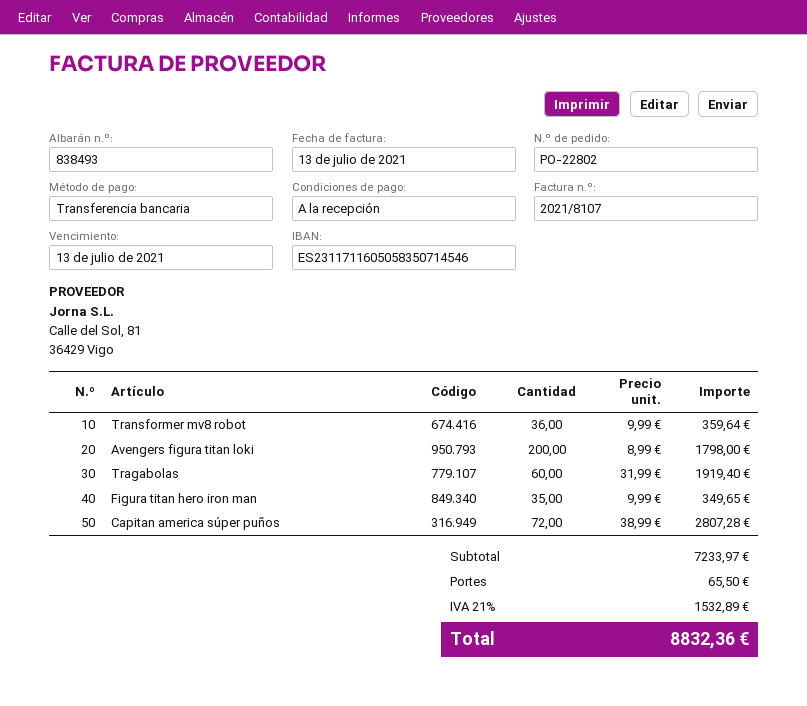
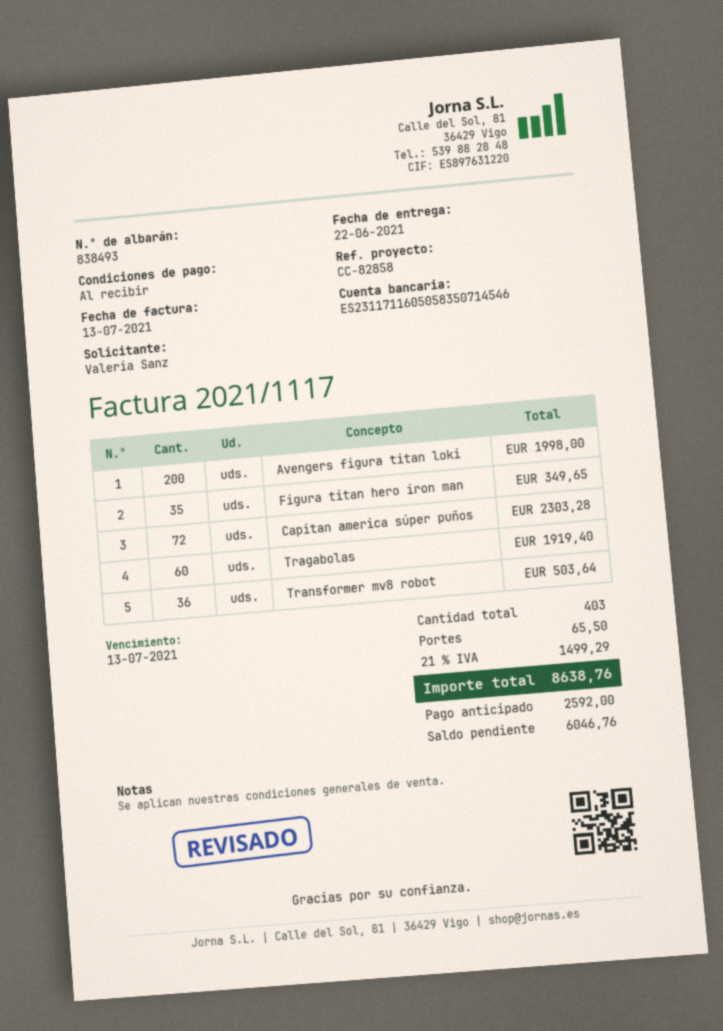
invoice number: 2021/8107 -> 2021/1117
Transformer mv8 robot: 36 for 359.64 -> 36 for 503.64
Avengers figura titan loki: 200 for 1798.00 -> 200 for 1998.00
Capitan america súper puños: 72 for 2807.28 -> 72 for 2303.28
tax: 21% = 1532.89 -> 21% = 1499.29
total: 8832.36 -> 8638.76

